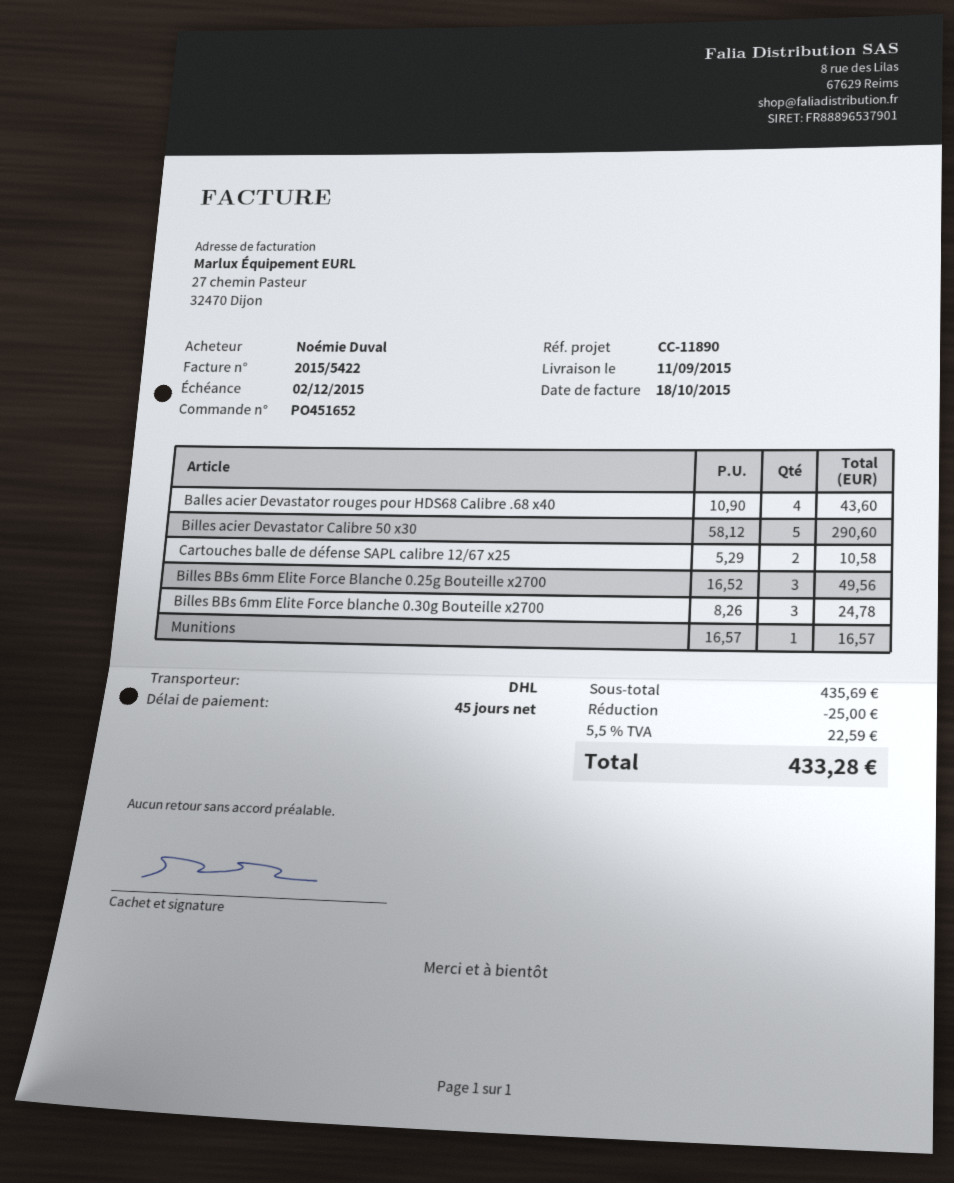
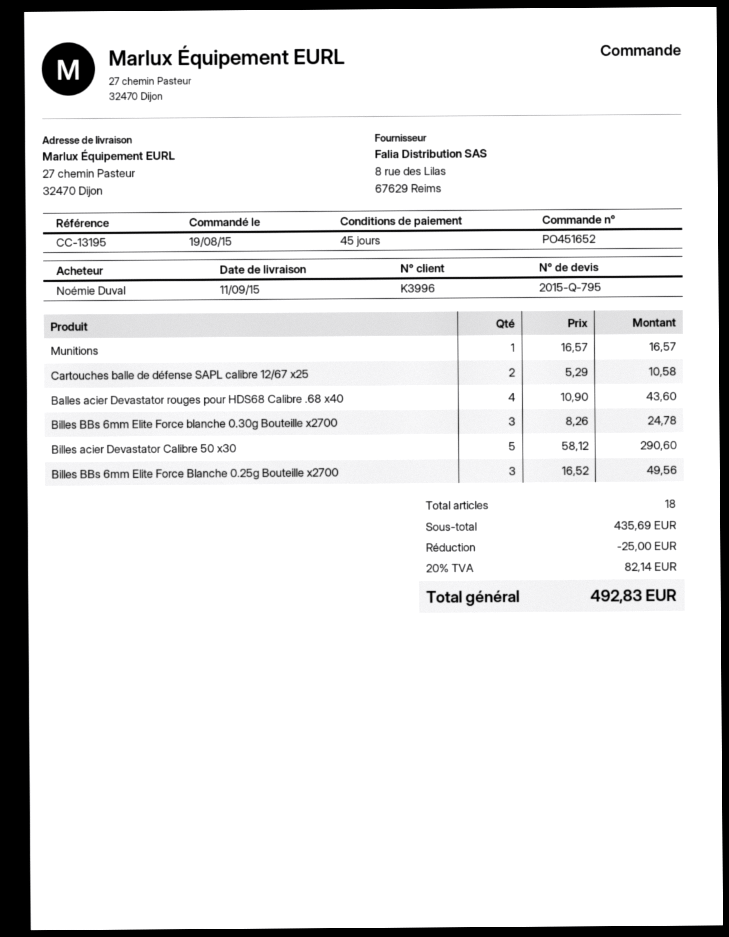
reference: CC-11890 -> CC-13195
tax: 5.5% = 22.59 -> 20% = 82.14
total: 433.28 -> 492.83

